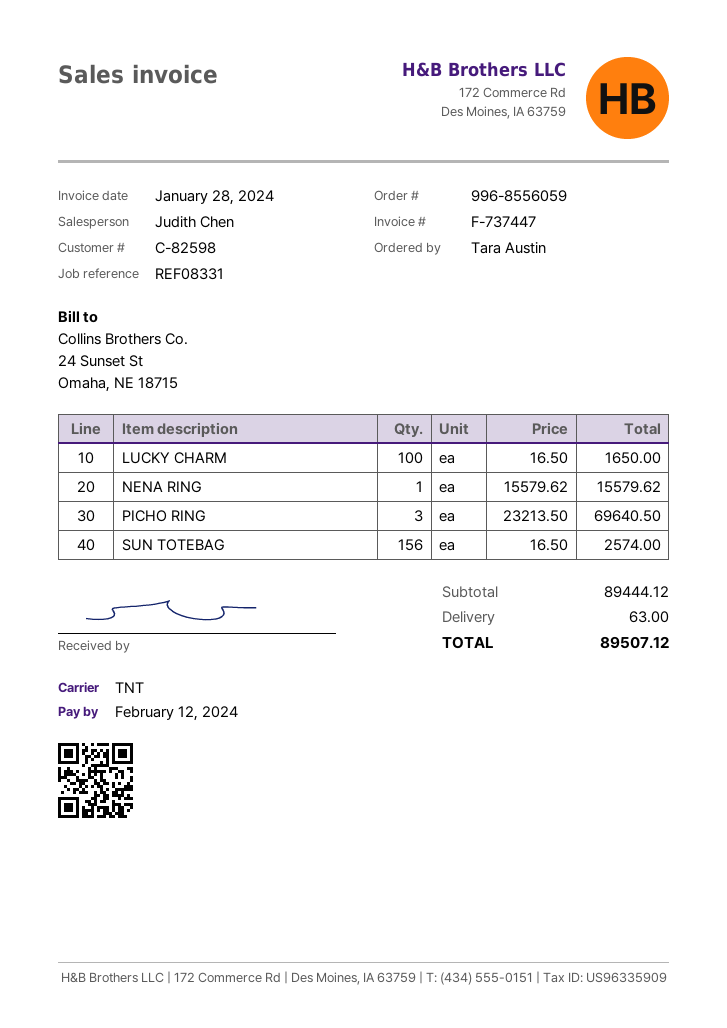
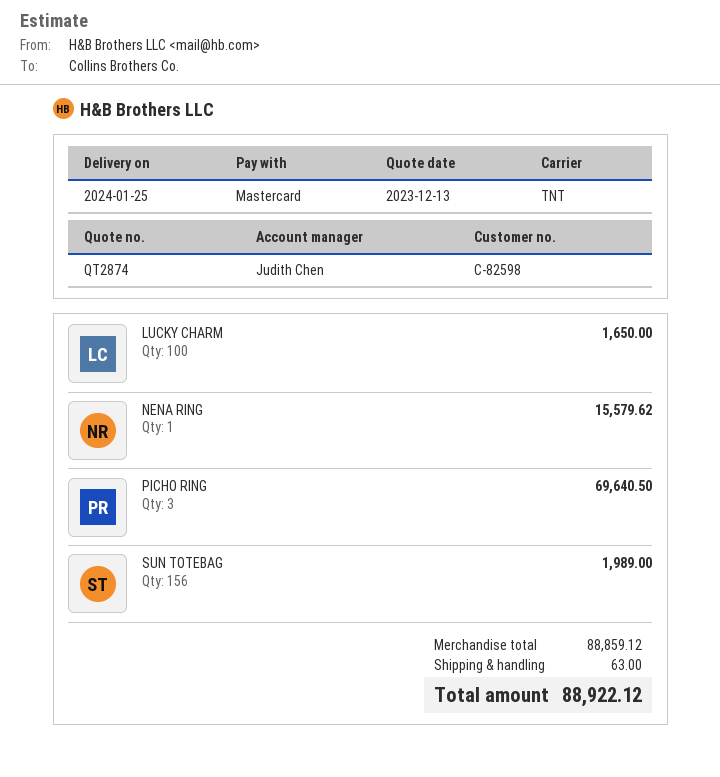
SUN TOTEBAG: 156 for 2574.00 -> 156 for 1989.00
subtotal: 89444.12 -> 88859.12
total: 89507.12 -> 88922.12

